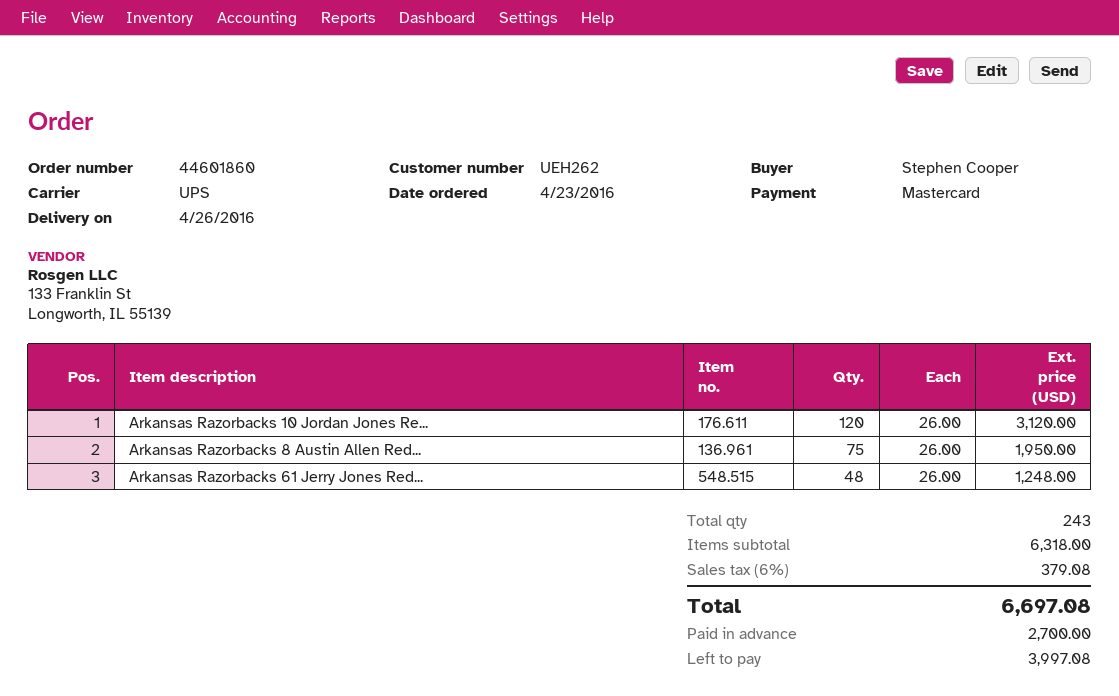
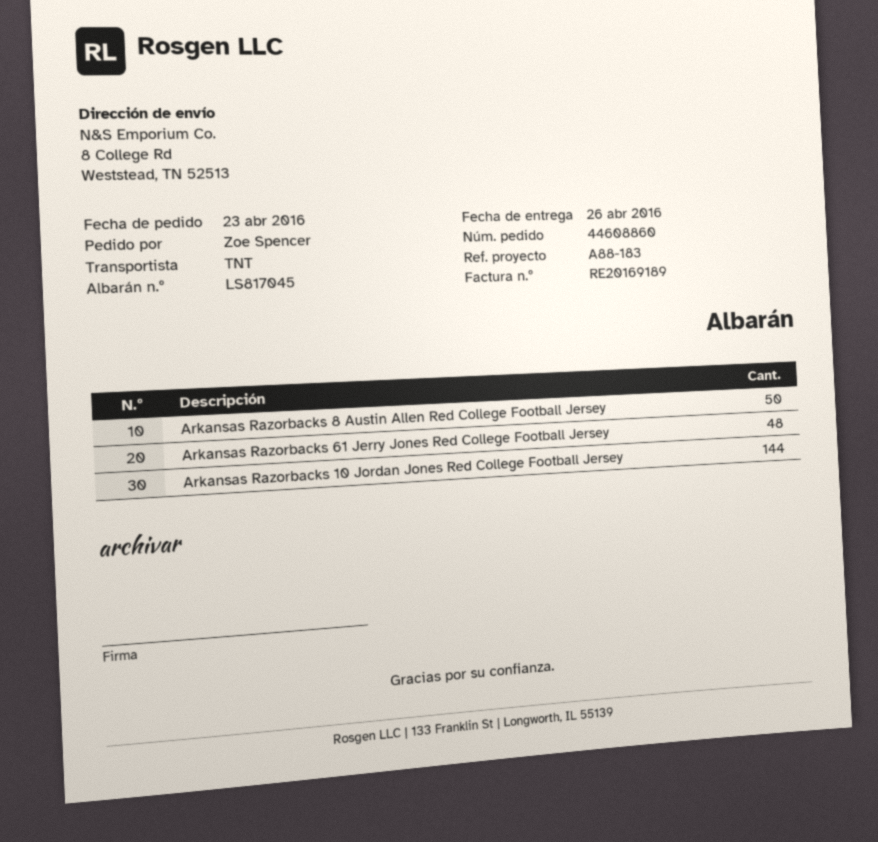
order number: 44601860 -> 44608860
ordered by: Stephen Cooper -> Zoe Spencer
shipping method: UPS -> TNT
Arkansas Razorbacks 10 Jordan Jones Re...: 120 -> 144
Arkansas Razorbacks 8 Austin Allen Red...: 75 -> 50

